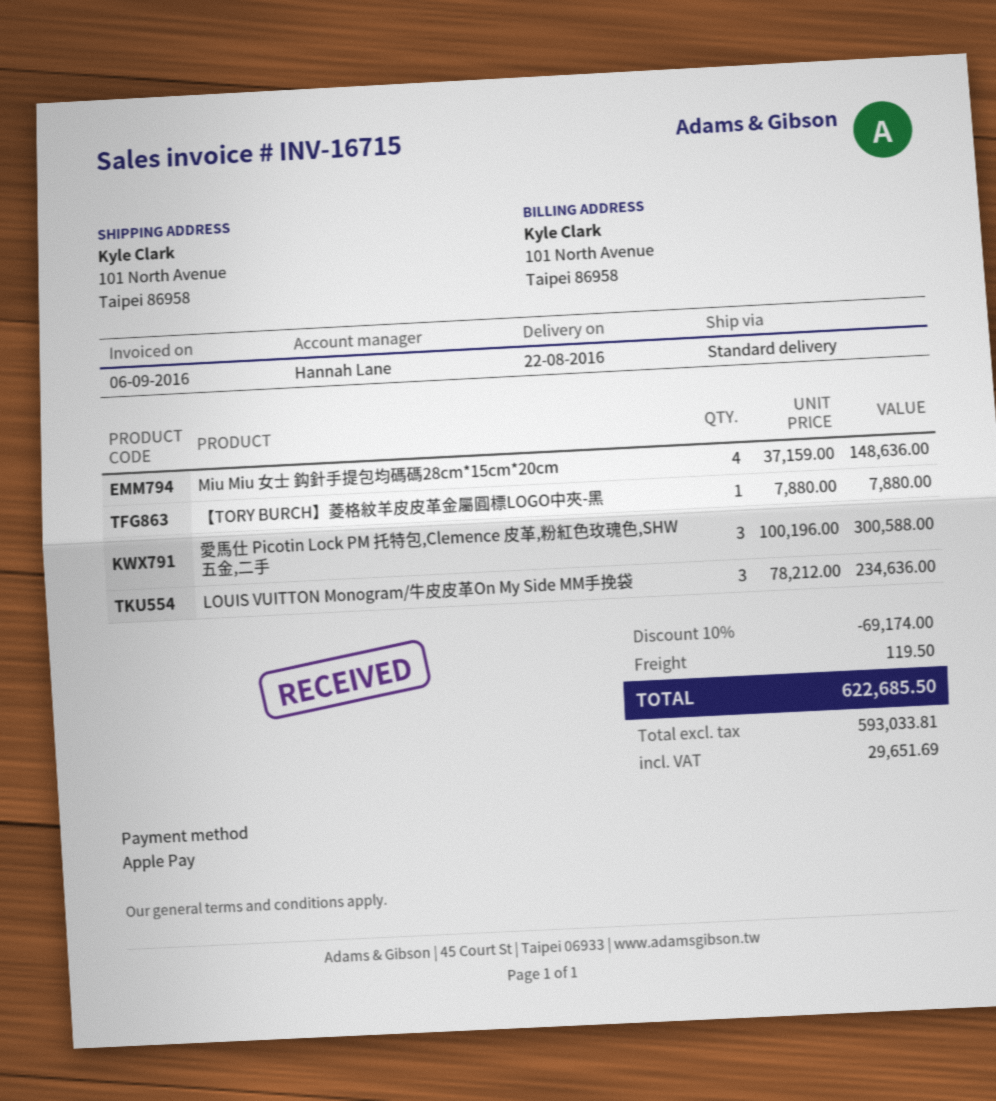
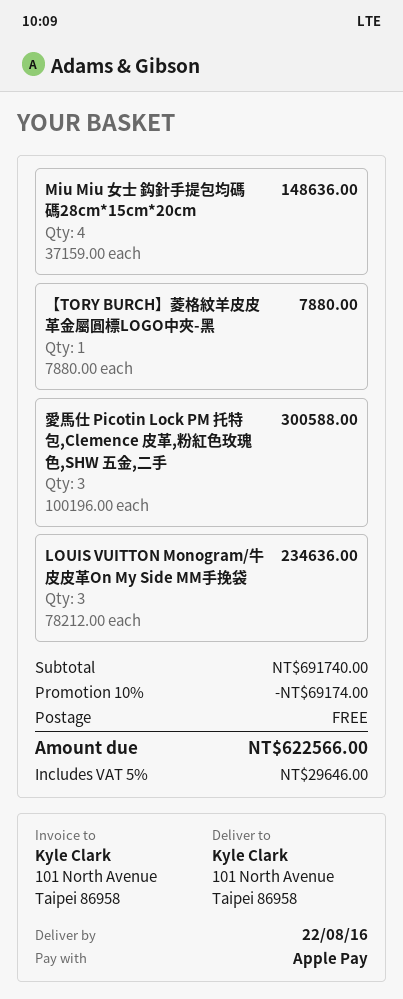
shipping: 119.50 -> 0.00
tax: 29651.69 -> 29646.00
total: 622685.50 -> 622566.00

